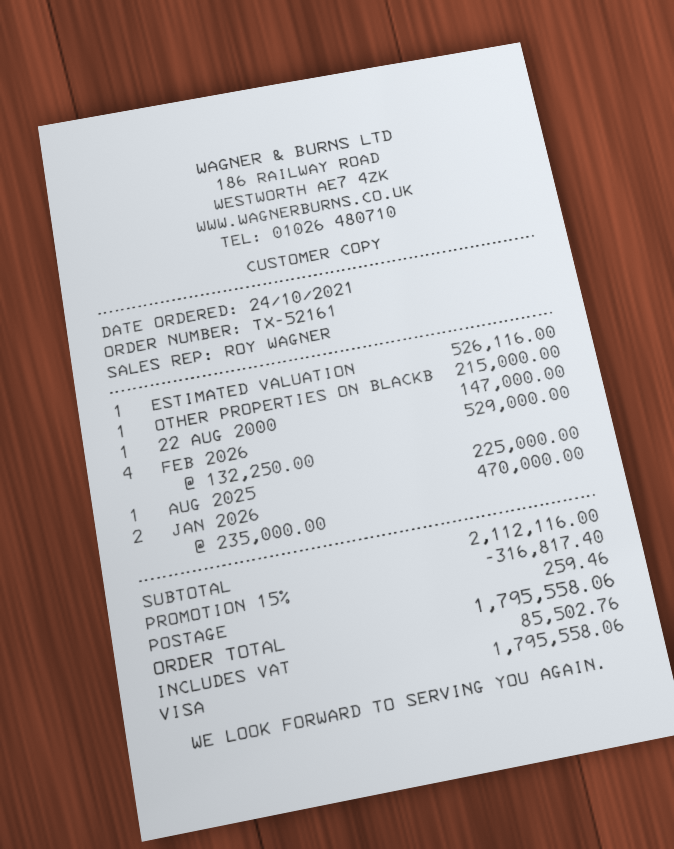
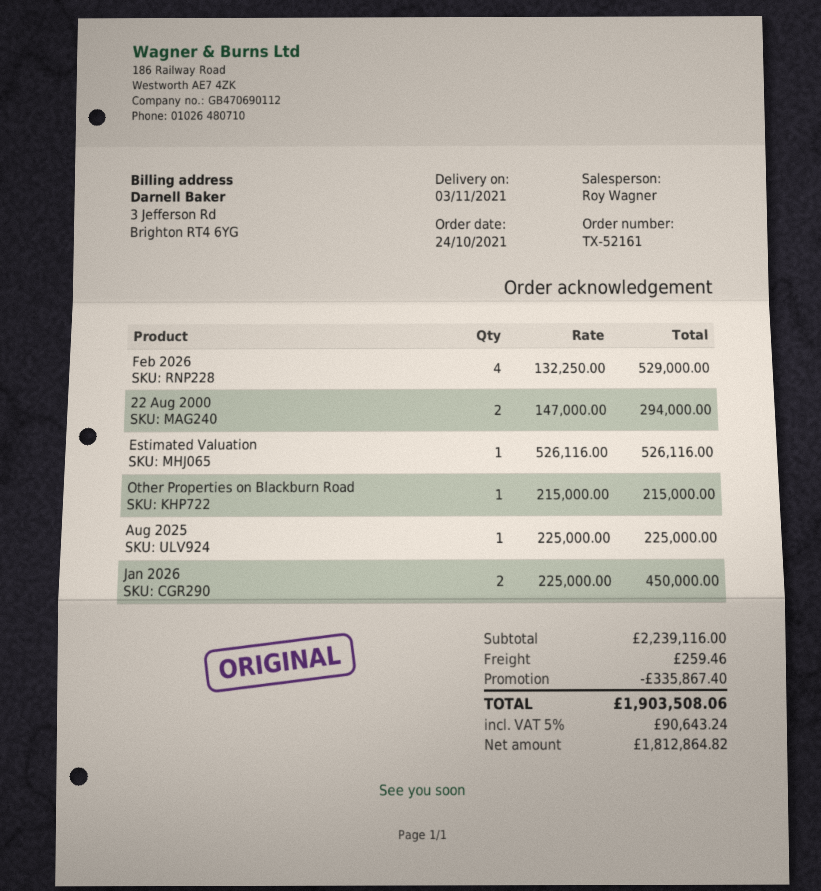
22 AUG 2000: 1 x 147000.00 = 147000.00 -> 2 x 147000.00 = 294000.00
JAN 2026: 2 x 235000.00 = 470000.00 -> 2 x 225000.00 = 450000.00
subtotal: 2112116.00 -> 2239116.00
discount: 316817.40 -> 335867.40
tax: 85502.76 -> 90643.24
total: 1795558.06 -> 1903508.06

